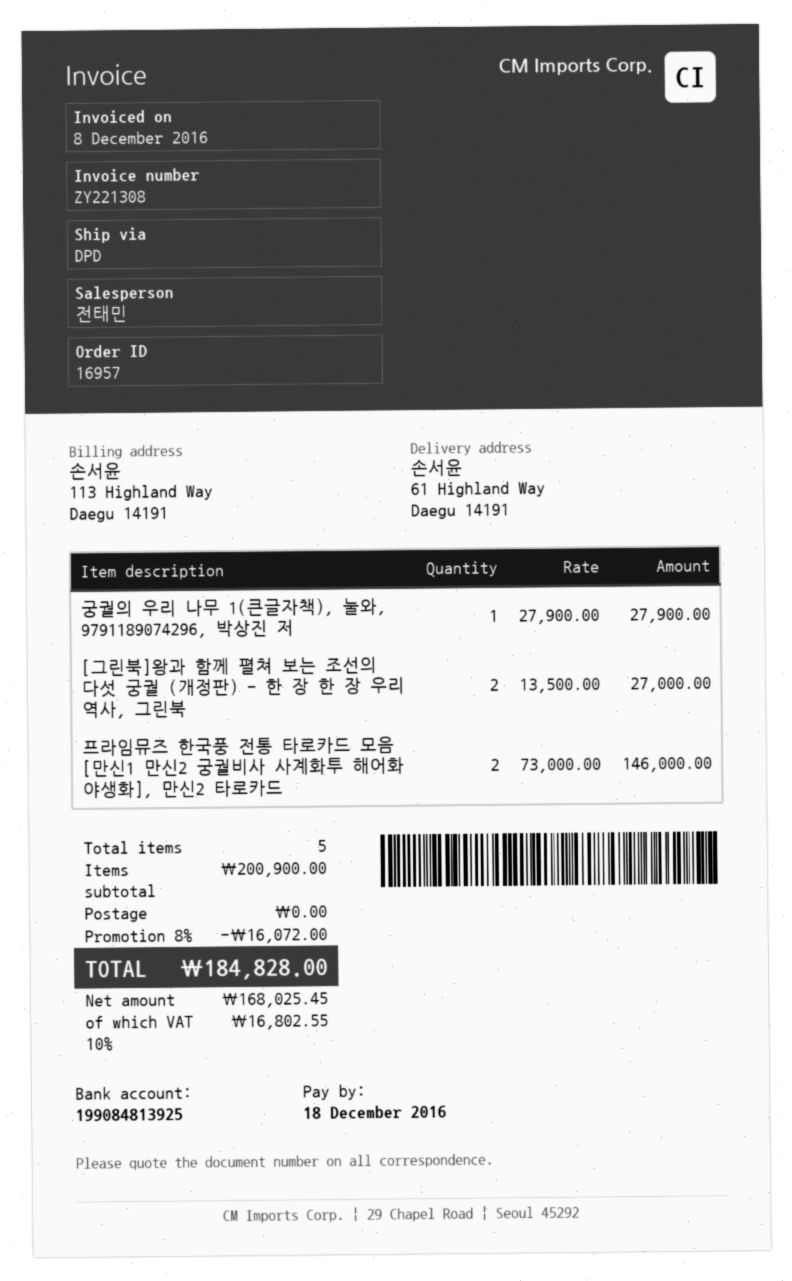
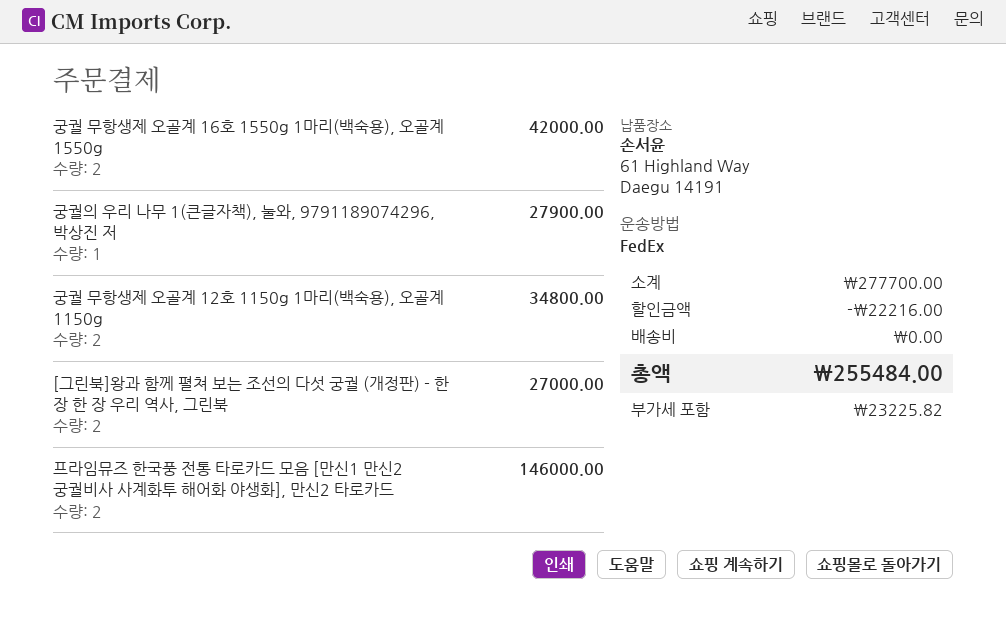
shipping method: DPD -> FedEx
궁궐 무항생제 오골계 16호 1550g 1마리(백숙용), 오골계 1550g: none -> 2 for 42000.00
궁궐 무항생제 오골계 12호 1150g 1마리(백숙용), 오골계 1150g: none -> 2 for 34800.00
subtotal: 200900.00 -> 277700.00
discount: 16072.00 -> 22216.00
tax: 16802.55 -> 23225.82
total: 184828.00 -> 255484.00

